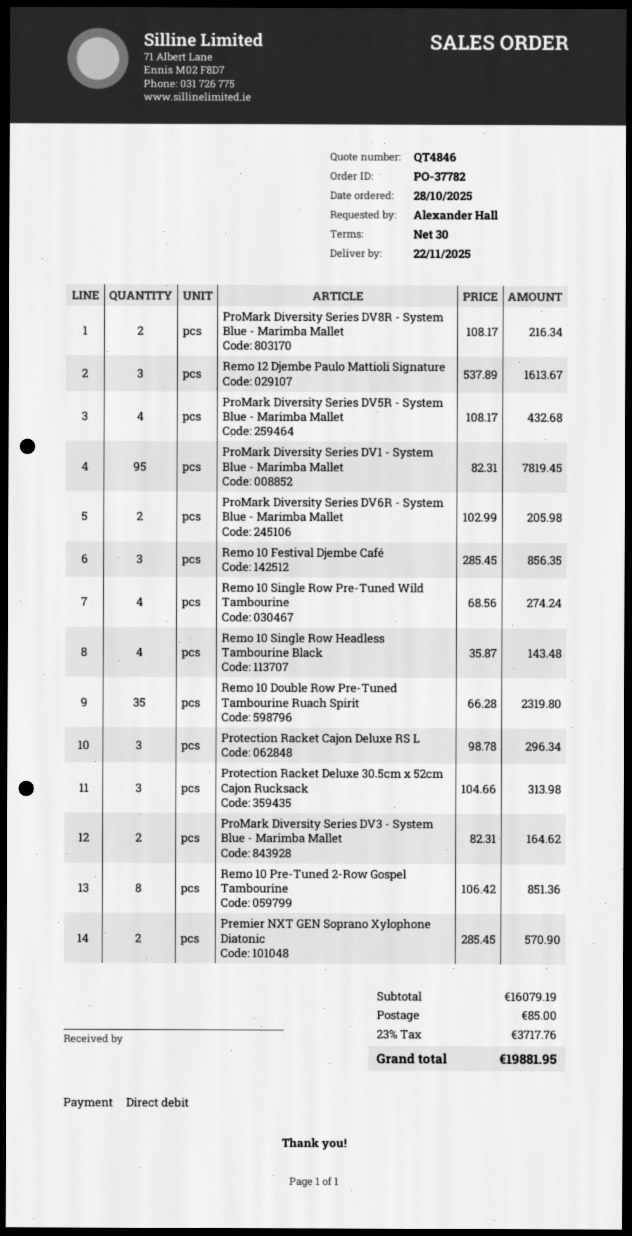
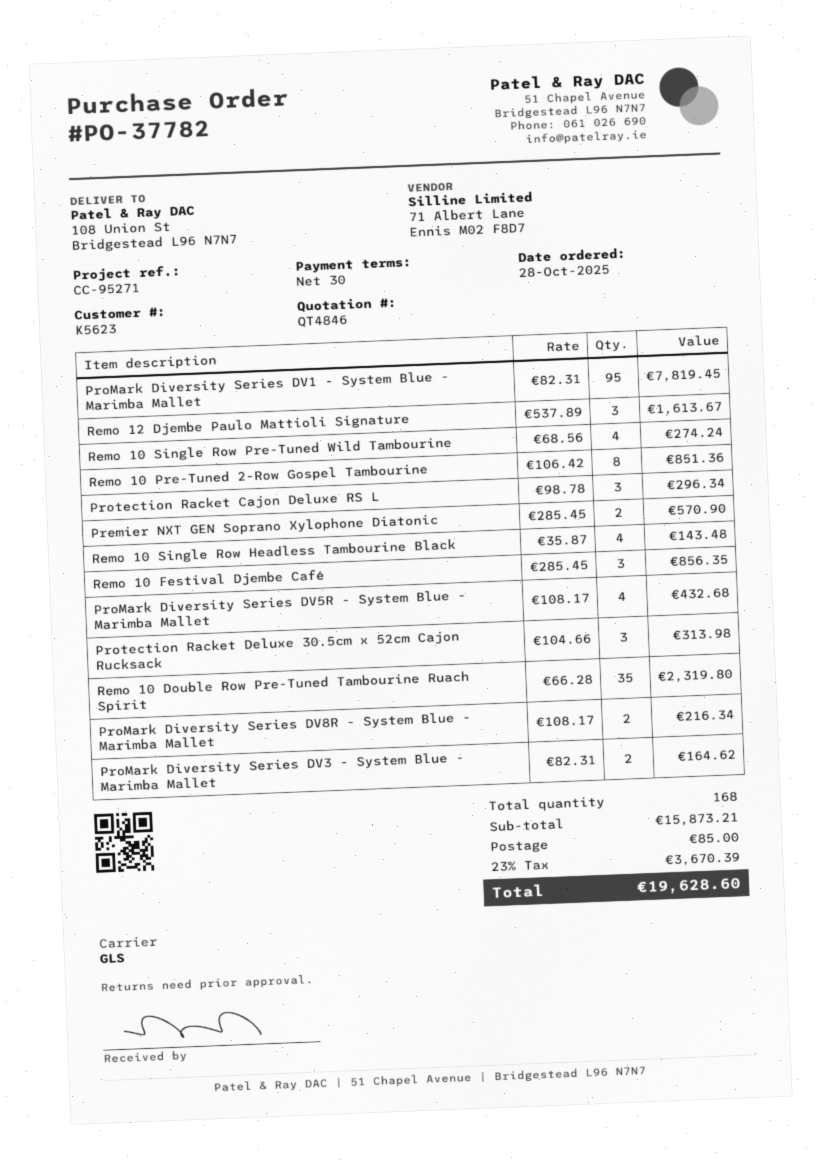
ProMark Diversity Series DV6R - System Blue - Marimba Mallet: 2 x 102.99 = 205.98 -> none
subtotal: 16079.19 -> 15873.21
tax: 23% = 3717.76 -> 23% = 3670.39
total: 19881.95 -> 19628.60

